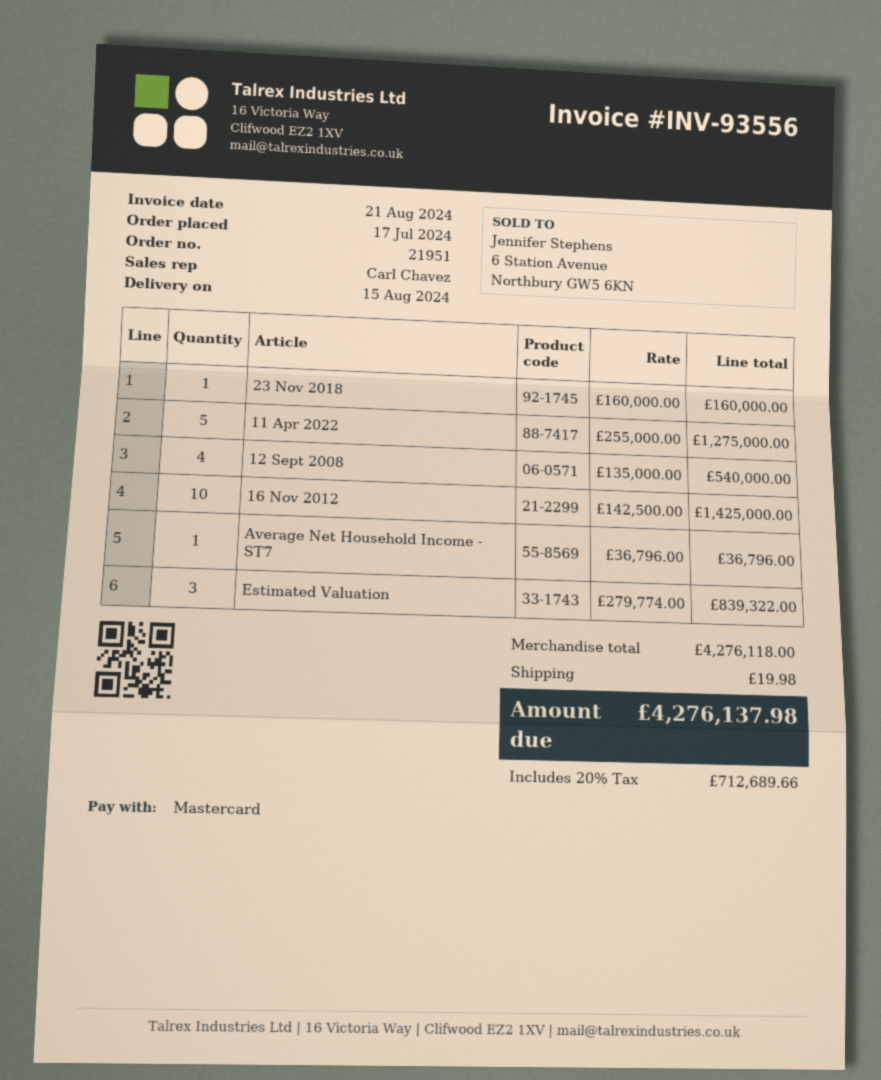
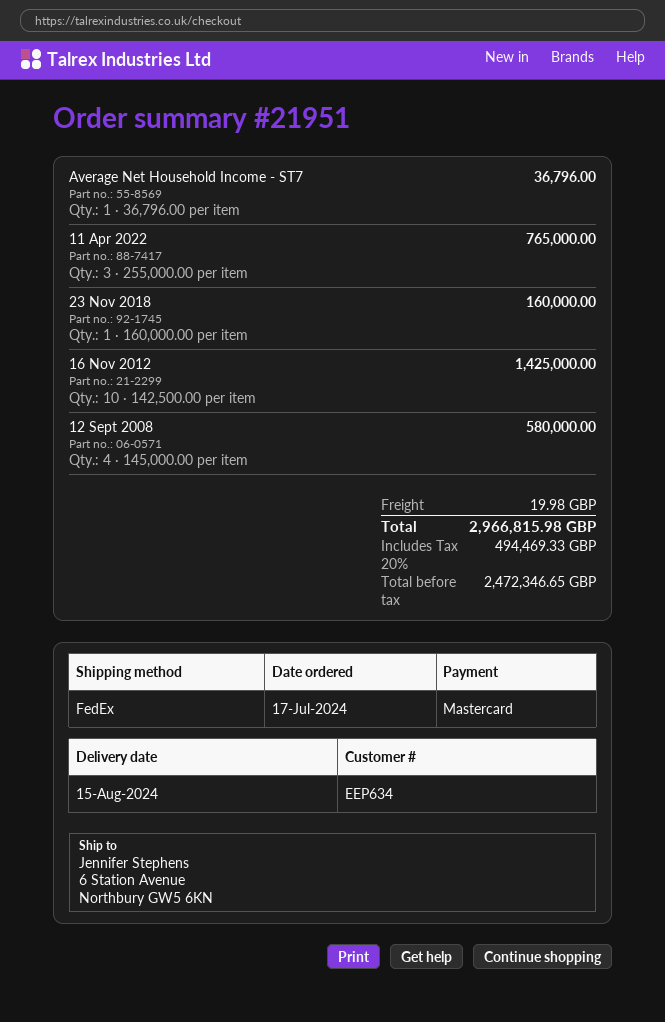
11 Apr 2022: 5 x 255000.00 = 1275000.00 -> 3 x 255000.00 = 765000.00
12 Sept 2008: 4 x 135000.00 = 540000.00 -> 4 x 145000.00 = 580000.00
Estimated Valuation: 3 x 279774.00 = 839322.00 -> none
tax: 20% = 712689.66 -> 20% = 494469.33
total: 4276137.98 -> 2966815.98

